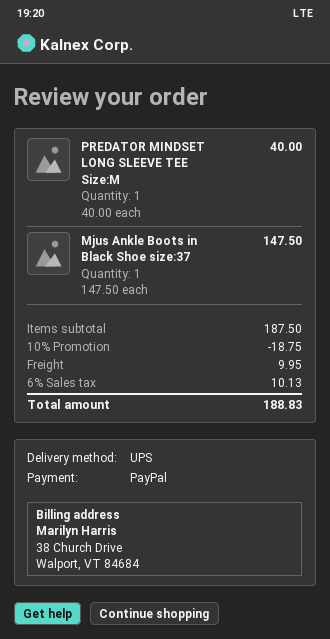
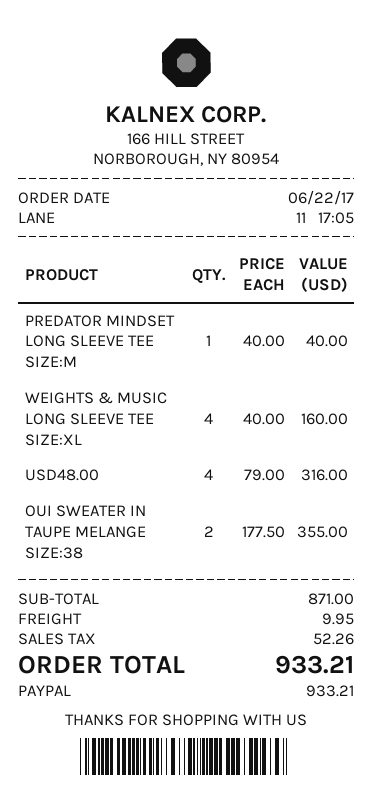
Mjus Ankle Boots in Black Shoe size:37: 1 x 147.50 = 147.50 -> none
WEIGHTS & MUSIC LONG SLEEVE TEE SIZE:XL: none -> 4 x 40.00 = 160.00
USD48.00: none -> 4 x 79.00 = 316.00
OUI SWEATER IN TAUPE MELANGE SIZE:38: none -> 2 x 177.50 = 355.00
subtotal: 187.50 -> 871.00
discount: 10% = 18.75 -> none
tax: 10.13 -> 52.26
total: 188.83 -> 933.21

